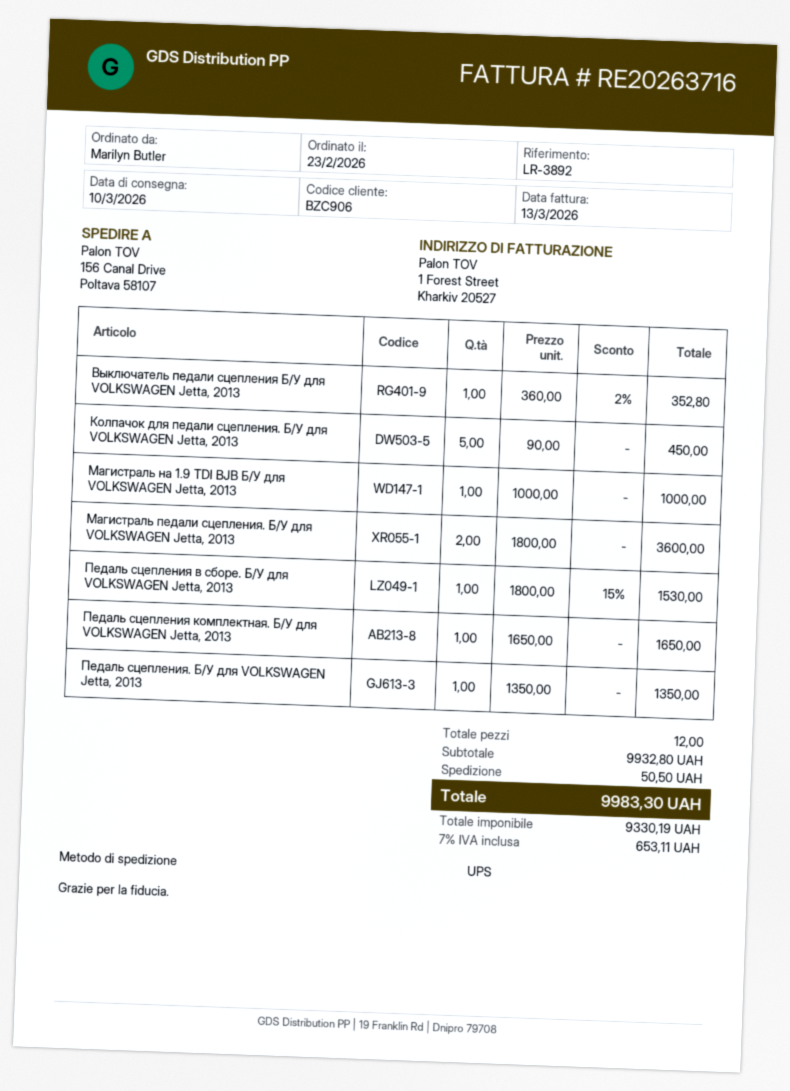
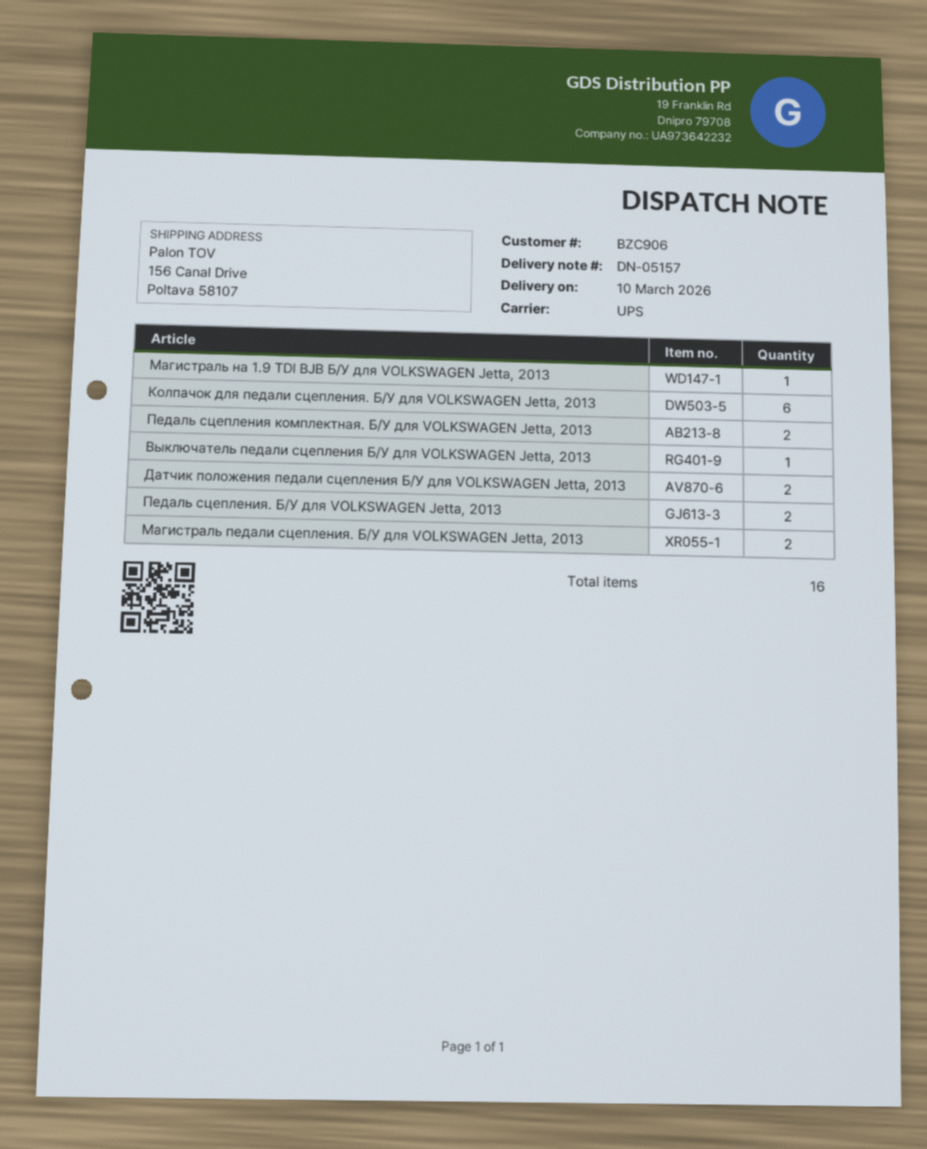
Колпачок для педали сцепления. Б/У для VOLKSWAGEN Jetta, 2013: 5 -> 6
Педаль сцепления в сборе. Б/У для VOLKSWAGEN Jetta, 2013: 1 -> none
Педаль сцепления комплектная. Б/У для VOLKSWAGEN Jetta, 2013: 1 -> 2
Педаль сцепления. Б/У для VOLKSWAGEN Jetta, 2013: 1 -> 2
Датчик положения педали сцепления Б/У для VOLKSWAGEN Jetta, 2013: none -> 2
total quantity: 12 -> 16

